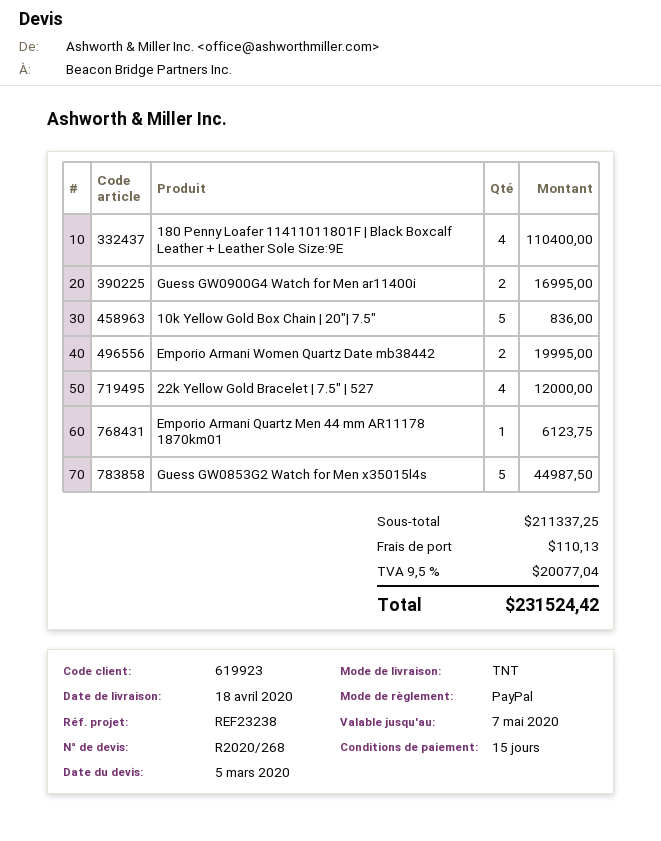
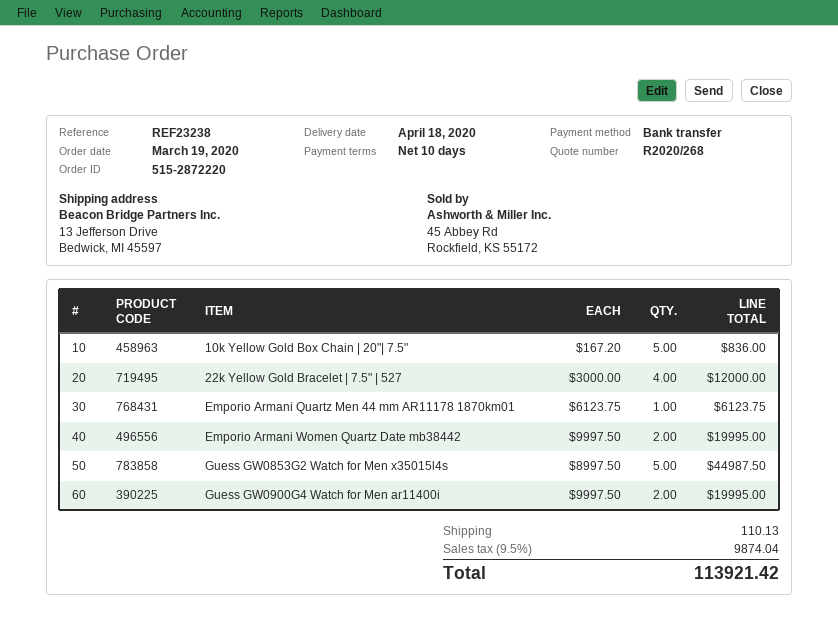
payment terms: 15 days -> 10 days
payment method: PayPal -> bank transfer
180 Penny Loafer 11411011801F | Black Boxcalf Leather + Leather Sole Size:9E: 4 for 110400.00 -> none
Guess GW0900G4 Watch for Men ar11400i: 2 for 16995.00 -> 2 for 19995.00
tax: 9.5% = 20077.04 -> 9.5% = 9874.04
total: 231524.42 -> 113921.42

